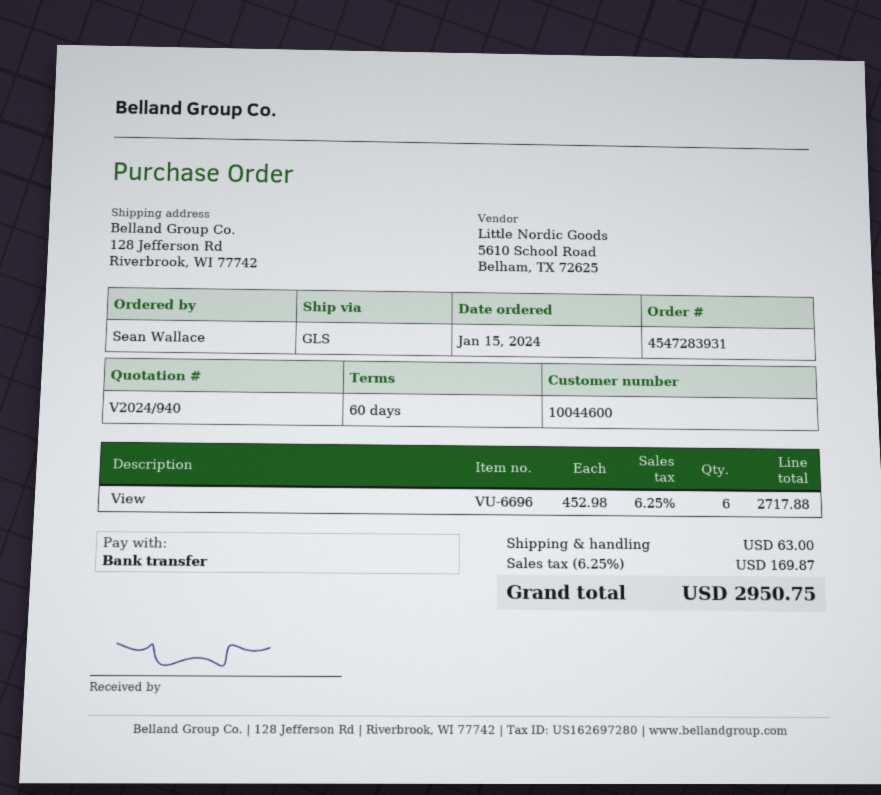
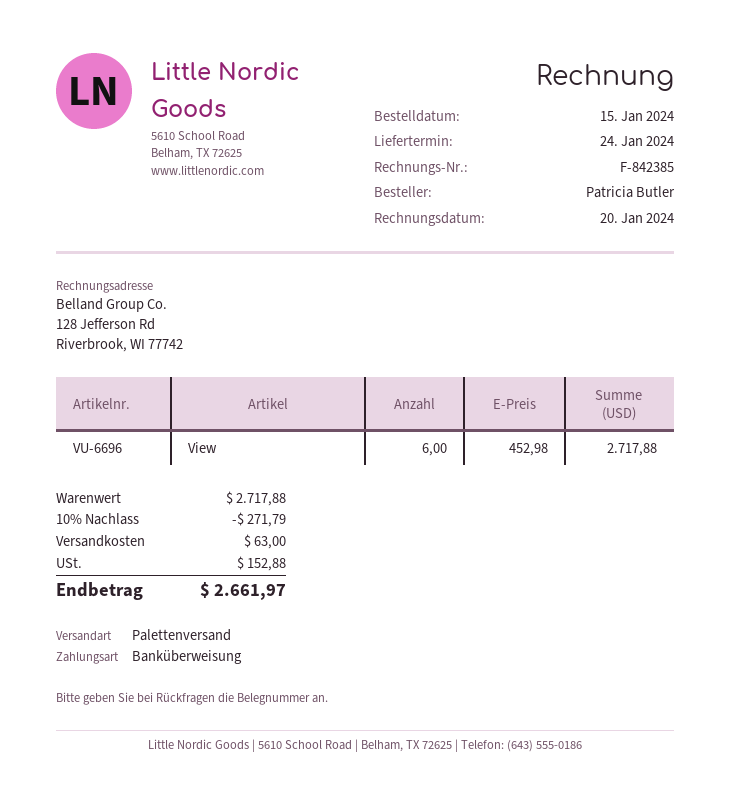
ordered by: Sean Wallace -> Patricia Butler
shipping method: GLS -> pallet freight
discount: none -> 10% = 271.79
tax: 169.87 -> 152.88
total: 2950.75 -> 2661.97

